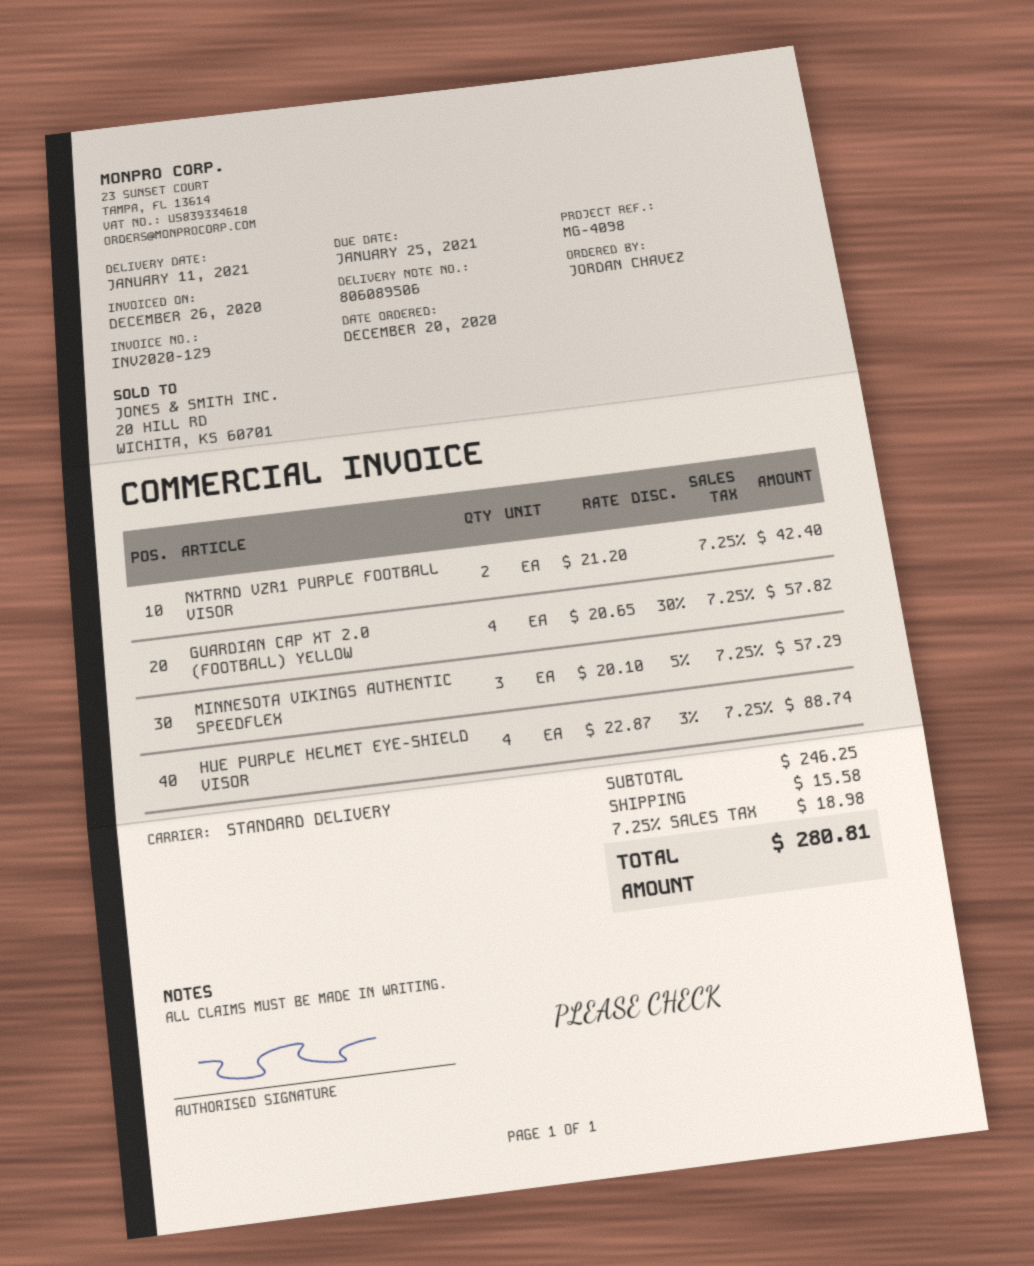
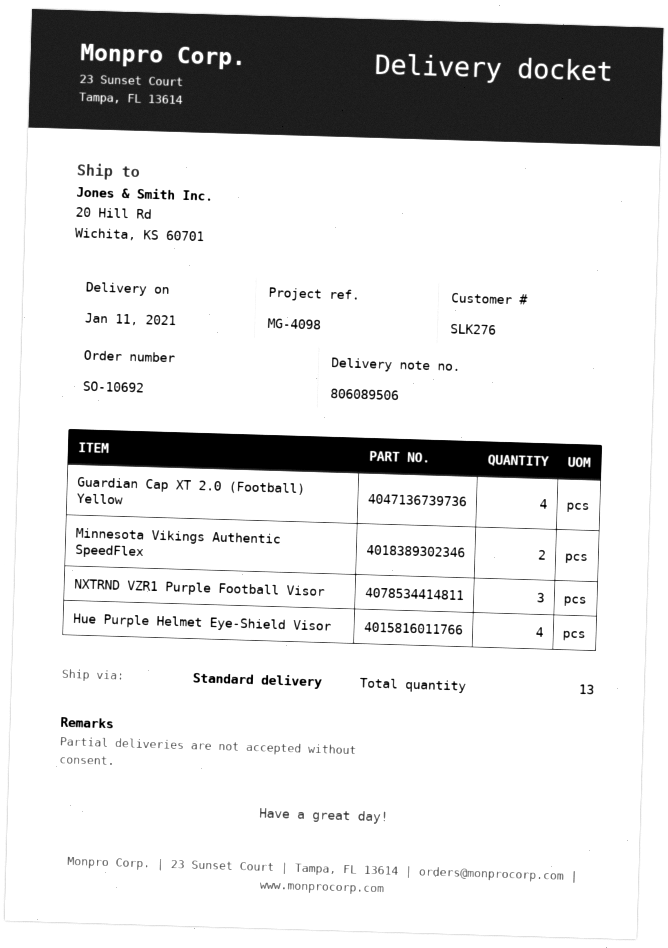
NXTRND VZR1 PURPLE FOOTBALL VISOR: 2 -> 3
MINNESOTA VIKINGS AUTHENTIC SPEEDFLEX: 3 -> 2

